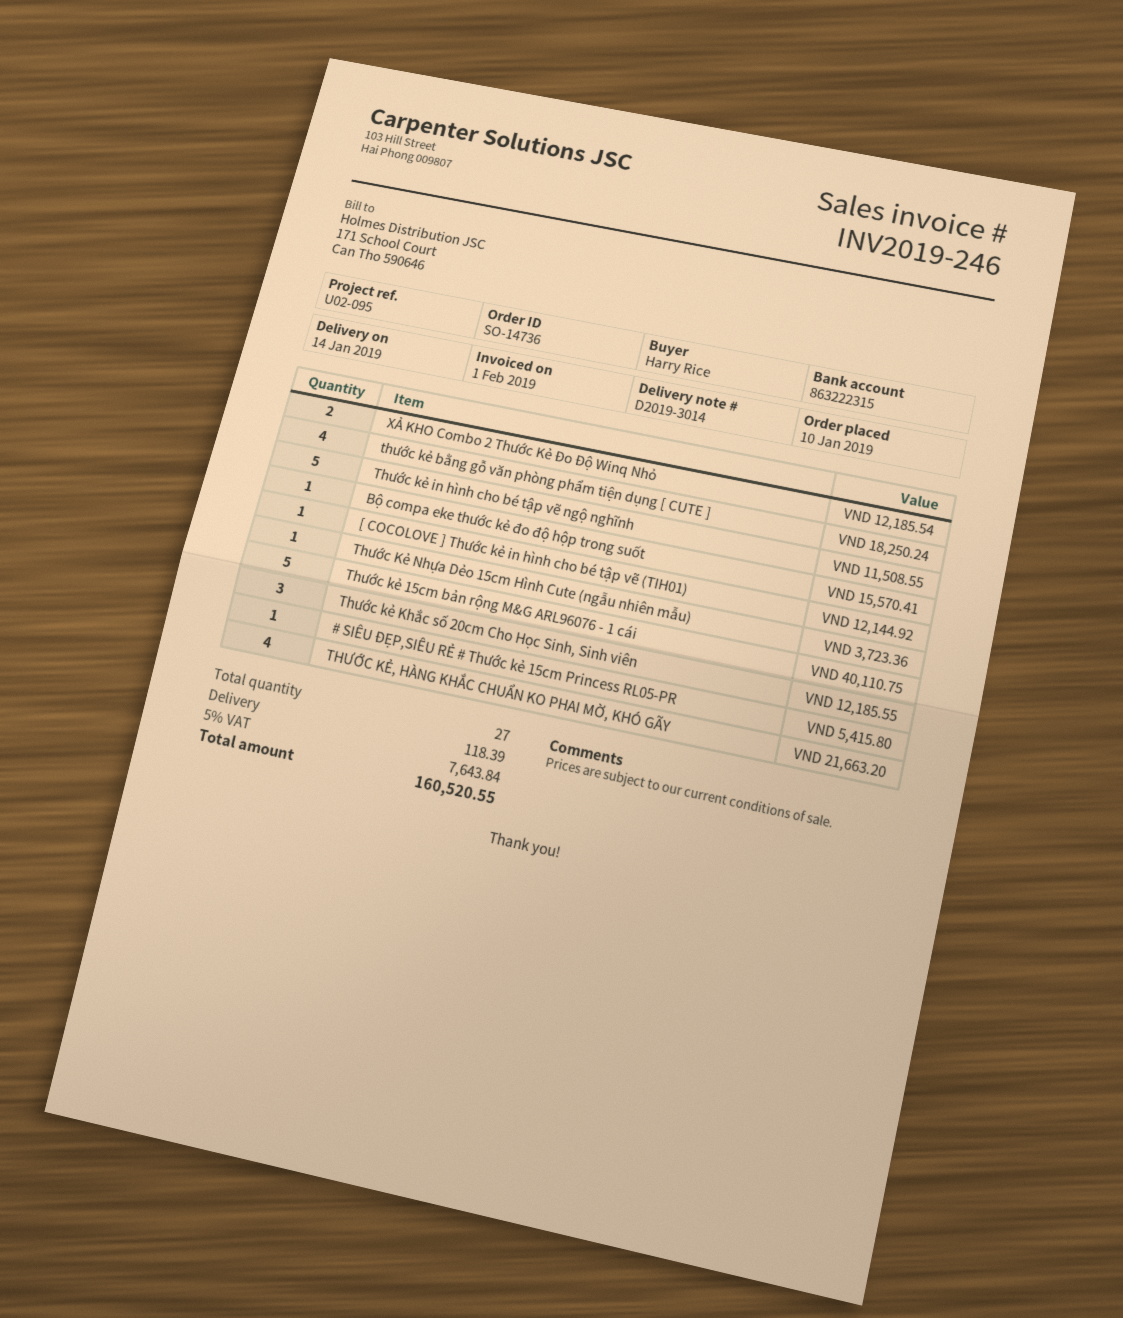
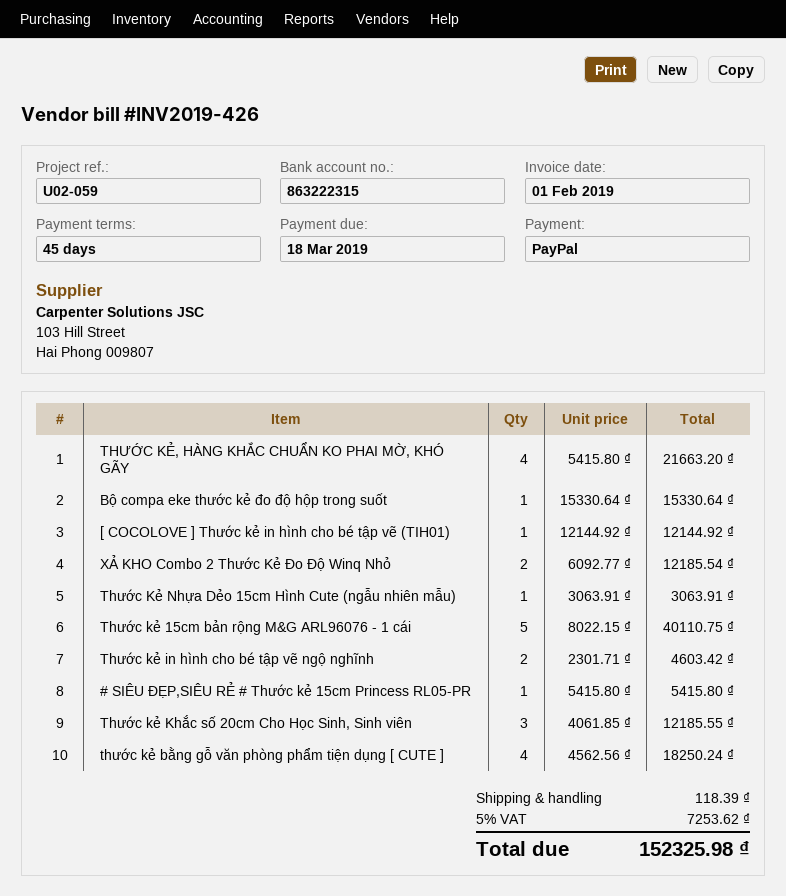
invoice number: INV2019-246 -> INV2019-426
reference: U02-095 -> U02-059
Thước kẻ in hình cho bé tập vẽ ngộ nghĩnh: 5 for 11508.55 -> 2 for 4603.42
Bộ compa eke thước kẻ đo độ hộp trong suốt: 1 for 15570.41 -> 1 for 15330.64
Thước Kẻ Nhựa Dẻo 15cm Hình Cute (ngẫu nhiên mẫu): 1 for 3723.36 -> 1 for 3063.91
tax: 5% = 7643.84 -> 5% = 7253.62
total: 160520.55 -> 152325.98

